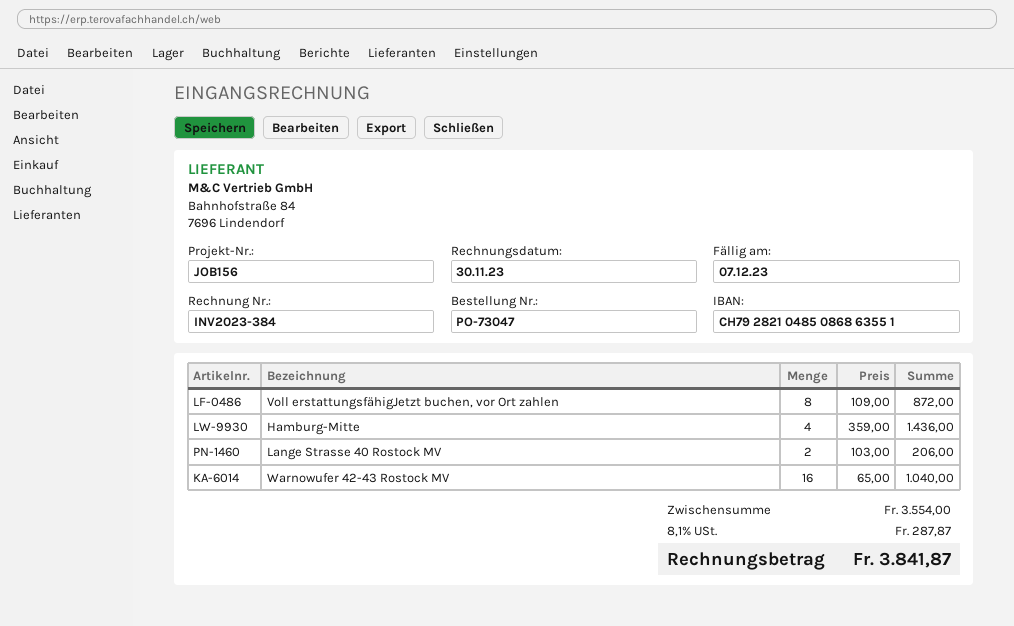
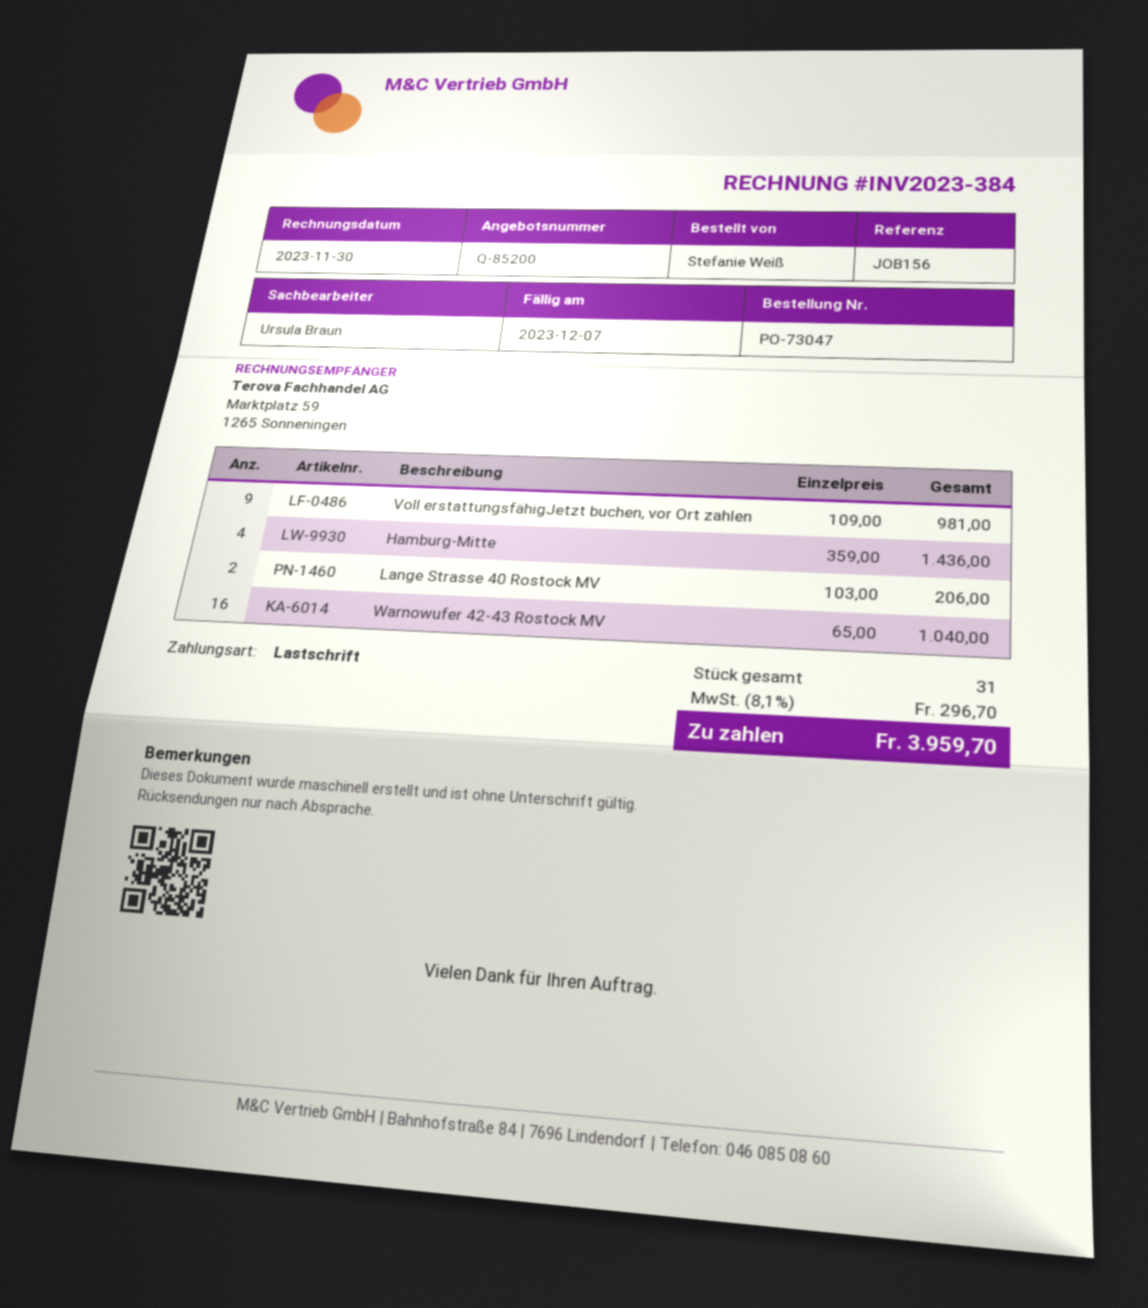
Voll erstattungsfähigJetzt buchen, vor Ort zahlen: 8 x 109.00 = 872.00 -> 9 x 109.00 = 981.00
tax: 8.1% = 287.87 -> 8.1% = 296.70
total: 3841.87 -> 3959.70

